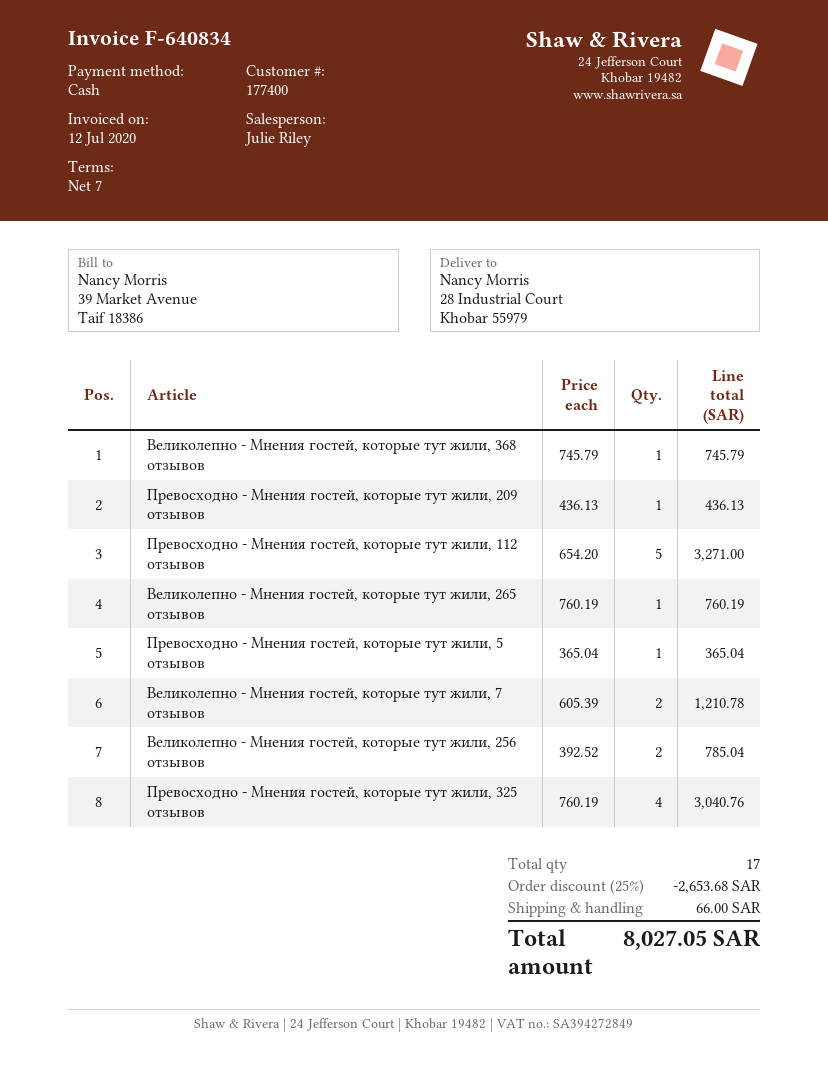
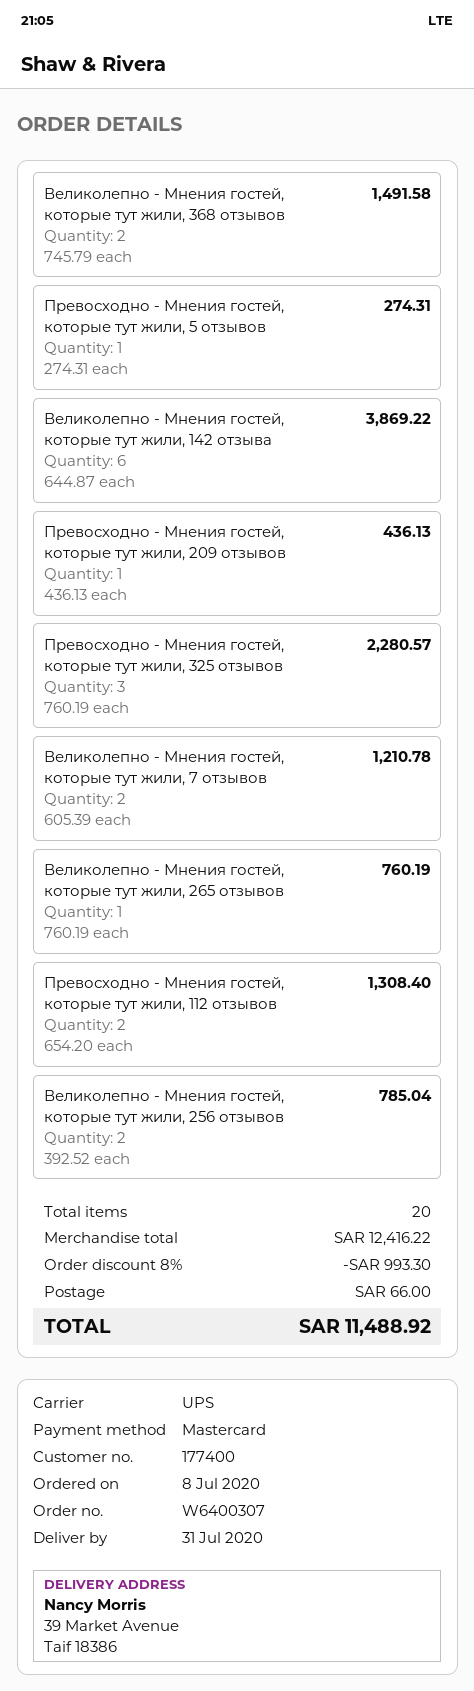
payment method: cash -> Mastercard
ship to: 28 Industrial Court, Khobar 55979 -> 39 Market Avenue, Taif 18386
Великолепно - Мнения гостей, которые тут жили, 368 отзывов: 1 x 745.79 = 745.79 -> 2 x 745.79 = 1491.58
Превосходно - Мнения гостей, которые тут жили, 112 отзывов: 5 x 654.20 = 3271.00 -> 2 x 654.20 = 1308.40
Превосходно - Мнения гостей, которые тут жили, 5 отзывов: 1 x 365.04 = 365.04 -> 1 x 274.31 = 274.31
Превосходно - Мнения гостей, которые тут жили, 325 отзывов: 4 x 760.19 = 3040.76 -> 3 x 760.19 = 2280.57
Великолепно - Мнения гостей, которые тут жили, 142 отзыва: none -> 6 x 644.87 = 3869.22
total quantity: 17 -> 20
discount: 25% = 2653.68 -> 8% = 993.30
total: 8027.05 -> 11488.92

